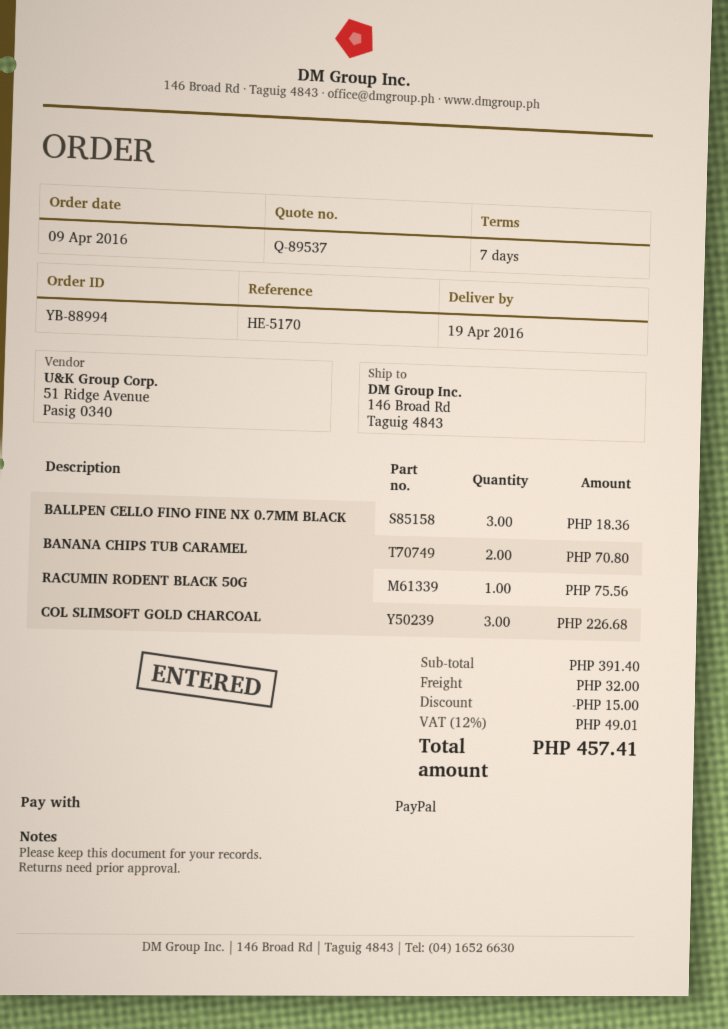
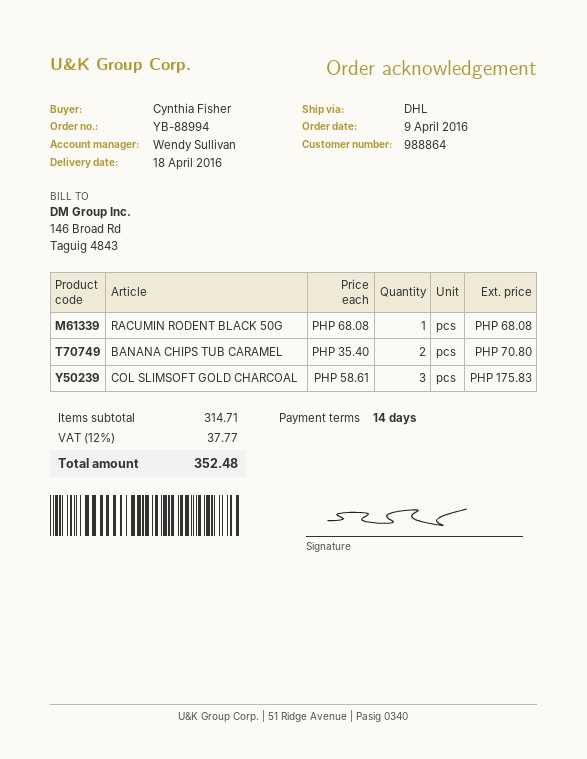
delivery date: 2016-04-19 -> 2016-04-18
payment terms: 7 days -> 14 days
BALLPEN CELLO FINO FINE NX 0.7MM BLACK: 3 for 18.36 -> none
RACUMIN RODENT BLACK 50G: 1 for 75.56 -> 1 for 68.08
COL SLIMSOFT GOLD CHARCOAL: 3 for 226.68 -> 3 for 175.83
subtotal: 391.40 -> 314.71
discount: 15.00 -> none
shipping: 32.00 -> none
tax: 12% = 49.01 -> 12% = 37.77
total: 457.41 -> 352.48

